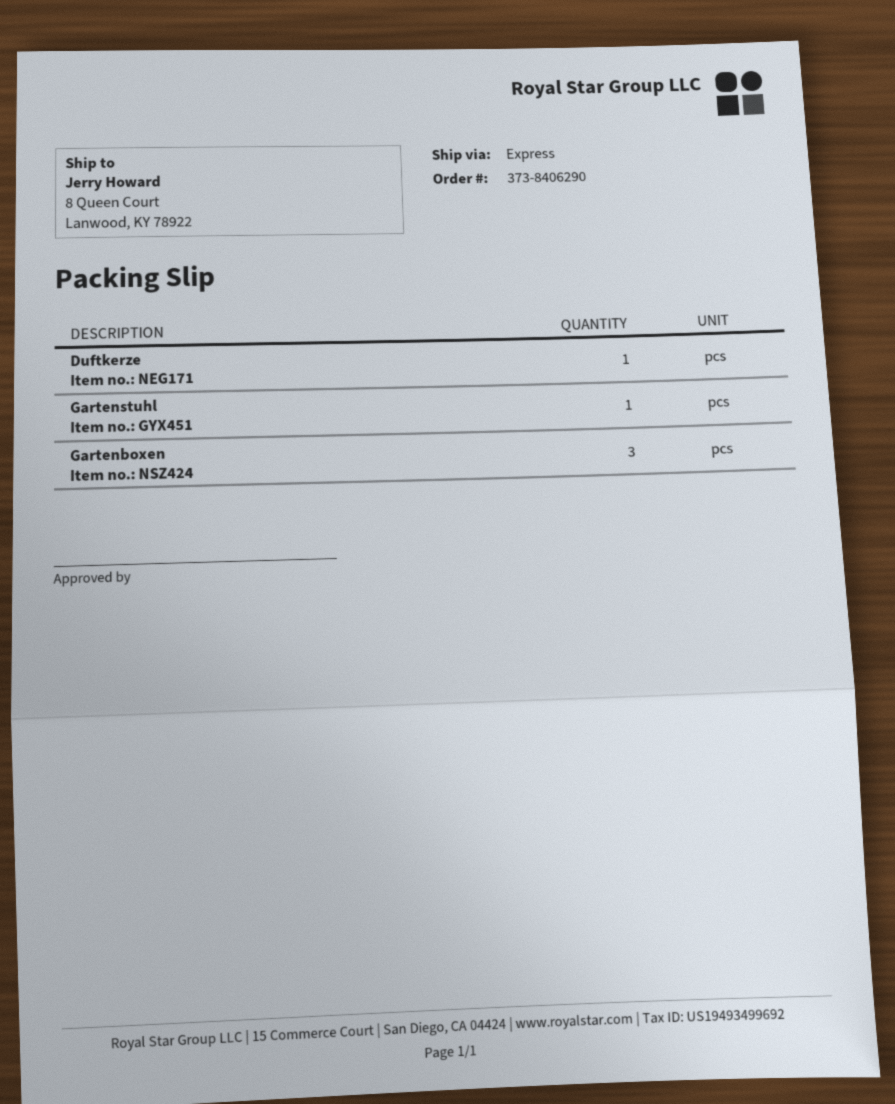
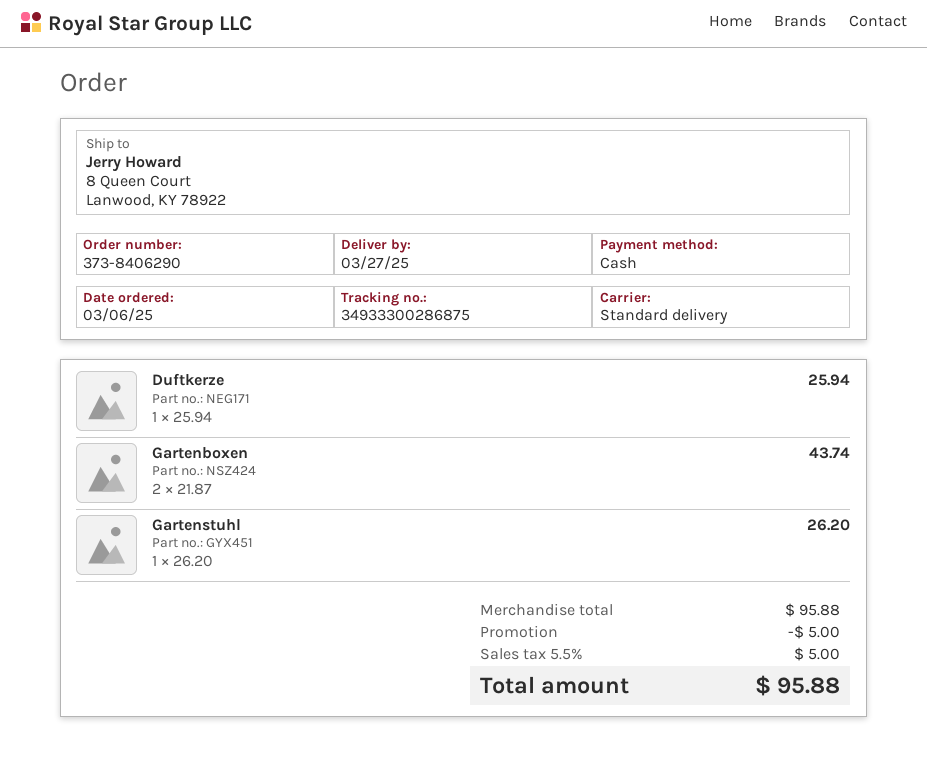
shipping method: express -> standard
Gartenboxen: 3 -> 2

